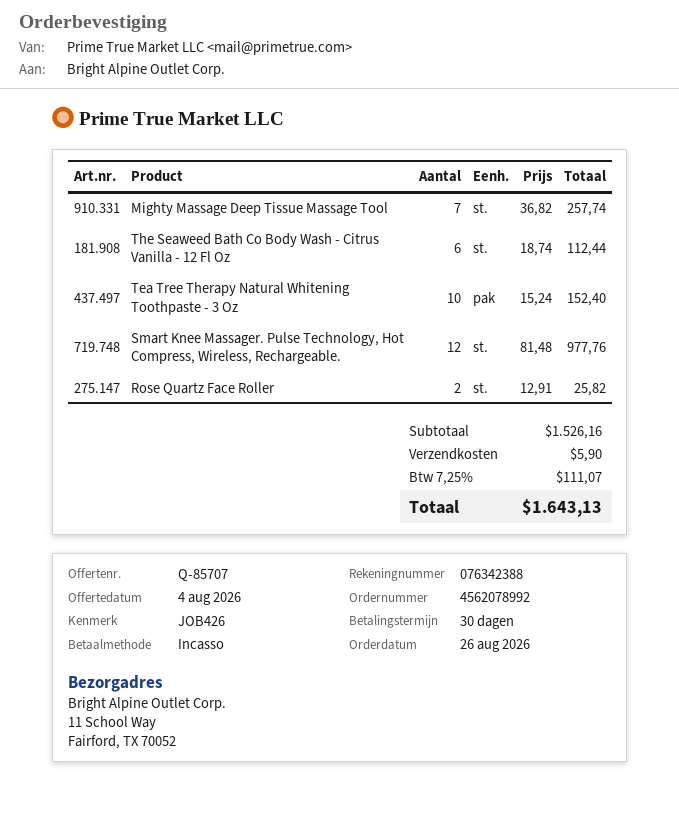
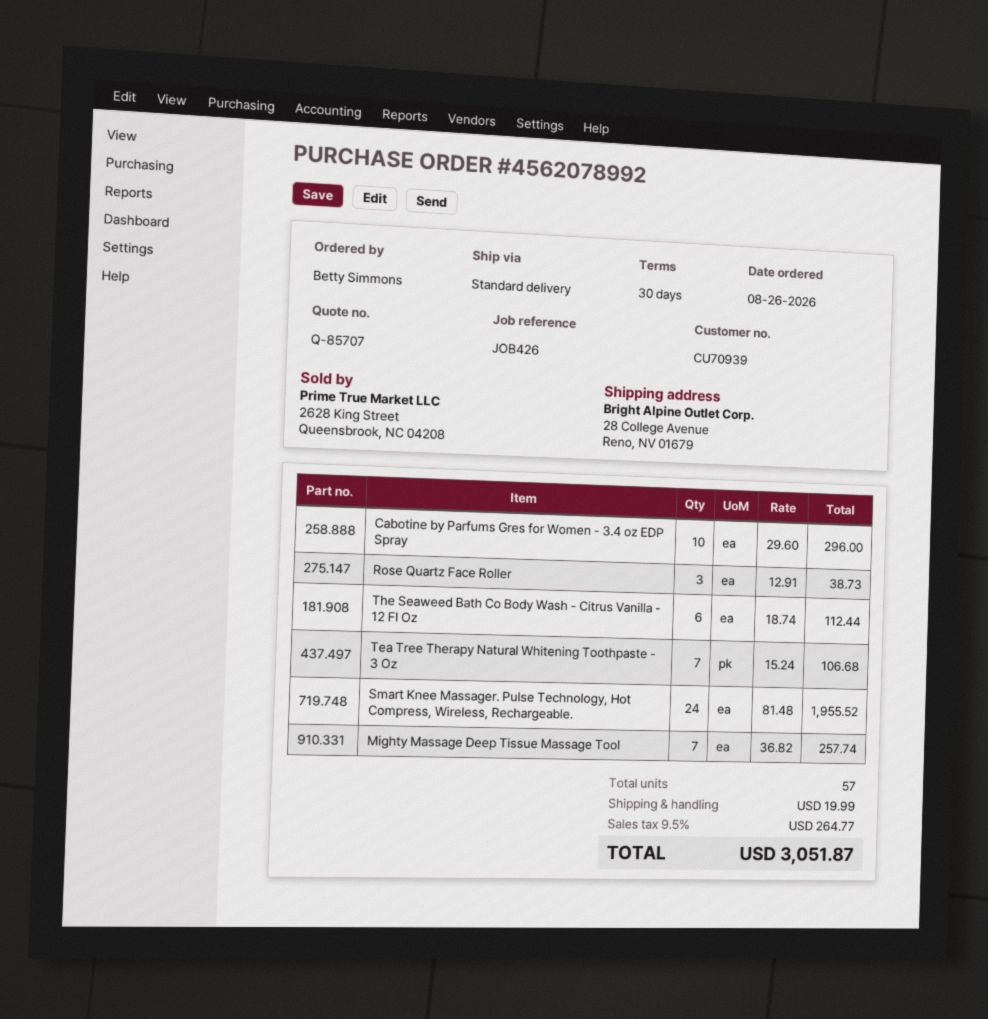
ship to: 11 School Way, Fairford, TX 70052 -> 28 College Avenue, Reno, NV 01679
Tea Tree Therapy Natural Whitening Toothpaste - 3 Oz: 10 x 15.24 = 152.40 -> 7 x 15.24 = 106.68
Smart Knee Massager. Pulse Technology, Hot Compress, Wireless, Rechargeable.: 12 x 81.48 = 977.76 -> 24 x 81.48 = 1955.52
Rose Quartz Face Roller: 2 x 12.91 = 25.82 -> 3 x 12.91 = 38.73
Cabotine by Parfums Gres for Women - 3.4 oz EDP Spray: none -> 10 x 29.60 = 296.00
shipping: 5.90 -> 19.99
tax: 7.25% = 111.07 -> 9.5% = 264.77
total: 1643.13 -> 3051.87

